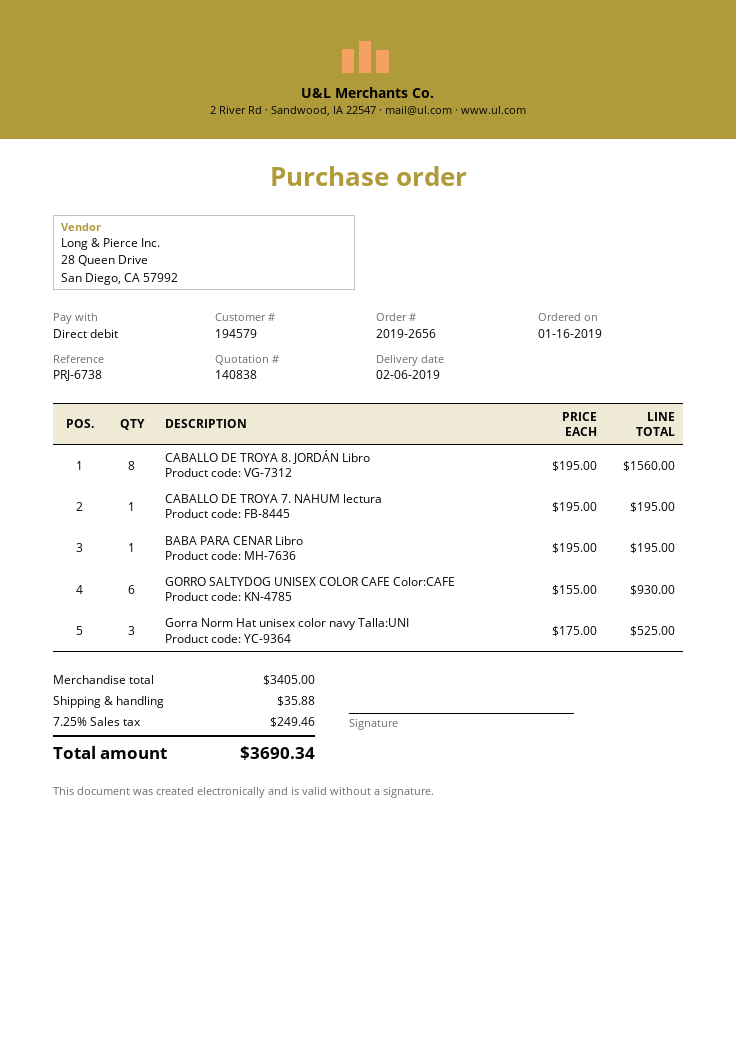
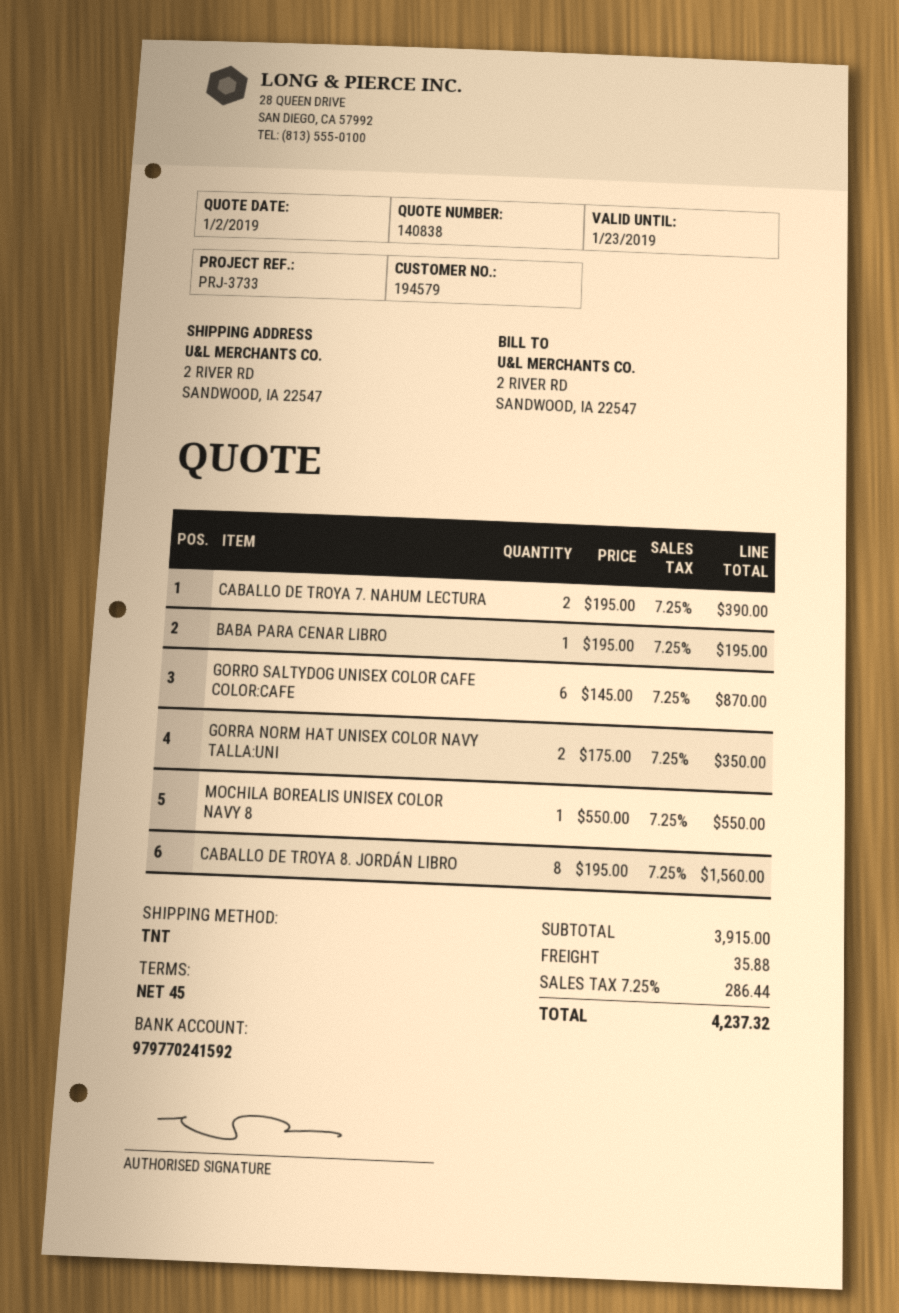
reference: PRJ-6738 -> PRJ-3733
CABALLO DE TROYA 7. NAHUM lectura: 1 x 195.00 = 195.00 -> 2 x 195.00 = 390.00
GORRO SALTYDOG UNISEX COLOR CAFE Color:CAFE: 6 x 155.00 = 930.00 -> 6 x 145.00 = 870.00
Gorra Norm Hat unisex color navy Talla:UNI: 3 x 175.00 = 525.00 -> 2 x 175.00 = 350.00
MOCHILA BOREALIS UNISEX COLOR NAVY 8: none -> 1 x 550.00 = 550.00
subtotal: 3405.00 -> 3915.00
tax: 7.25% = 249.46 -> 7.25% = 286.44
total: 3690.34 -> 4237.32

